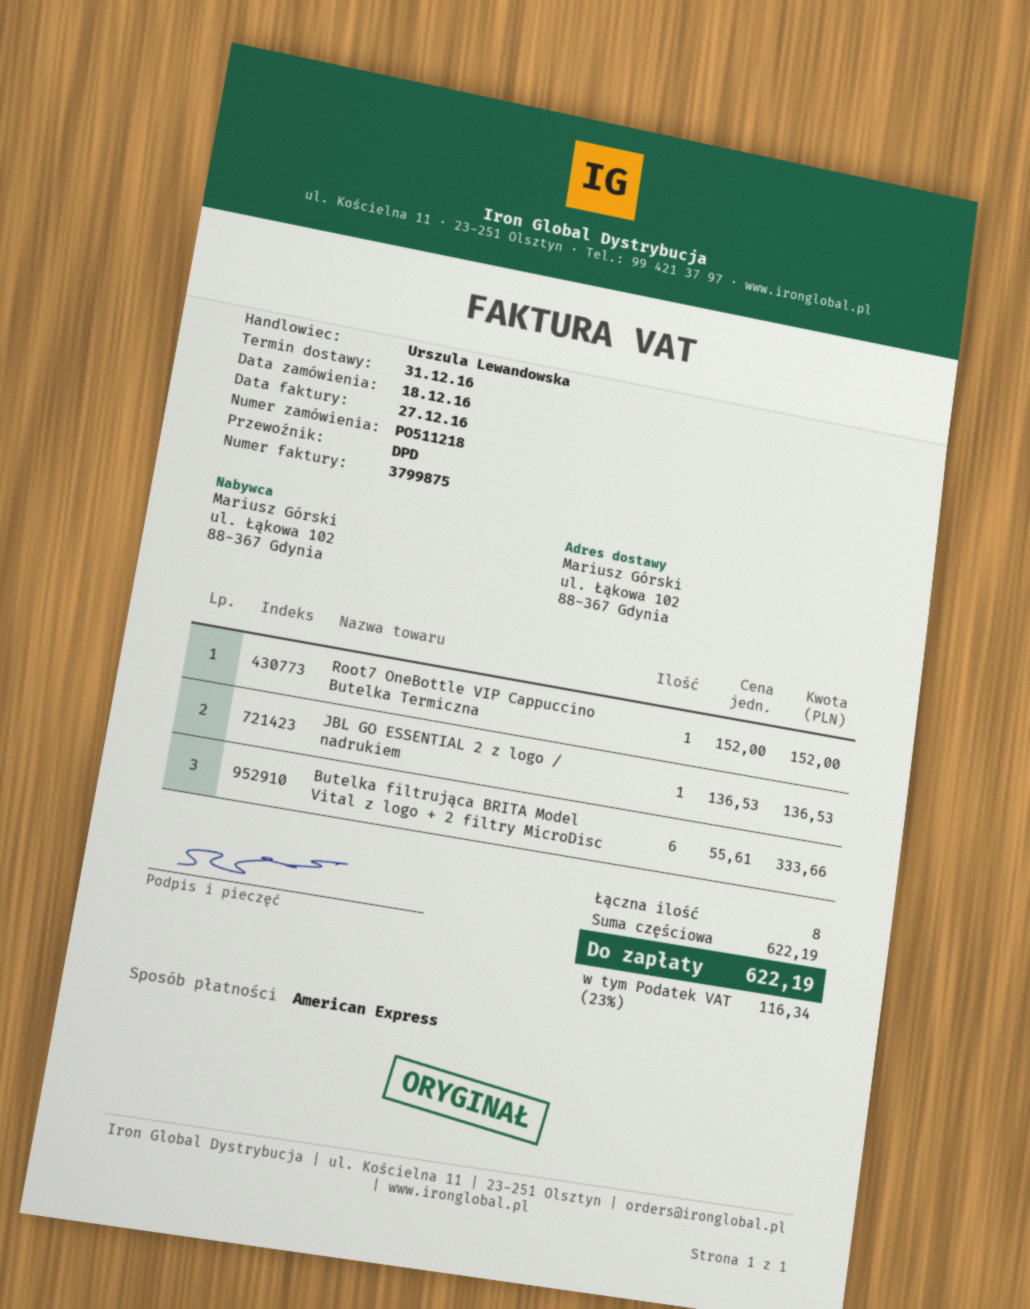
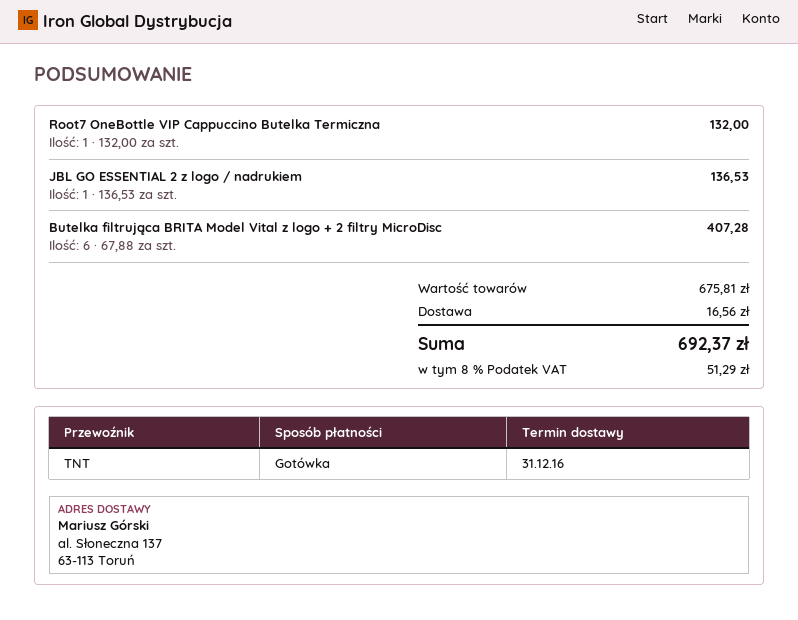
payment method: American Express -> cash
shipping method: DPD -> TNT
ship to: ul. Łąkowa 102, 88-367 Gdynia -> al. Słoneczna 137, 63-113 Toruń
Root7 OneBottle VIP Cappuccino Butelka Termiczna: 1 x 152.00 = 152.00 -> 1 x 132.00 = 132.00
Butelka filtrująca BRITA Model Vital z logo + 2 filtry MicroDisc: 6 x 55.61 = 333.66 -> 6 x 67.88 = 407.28
subtotal: 622.19 -> 675.81
shipping: none -> 16.56
tax: 23% = 116.34 -> 8% = 51.29
total: 622.19 -> 692.37

